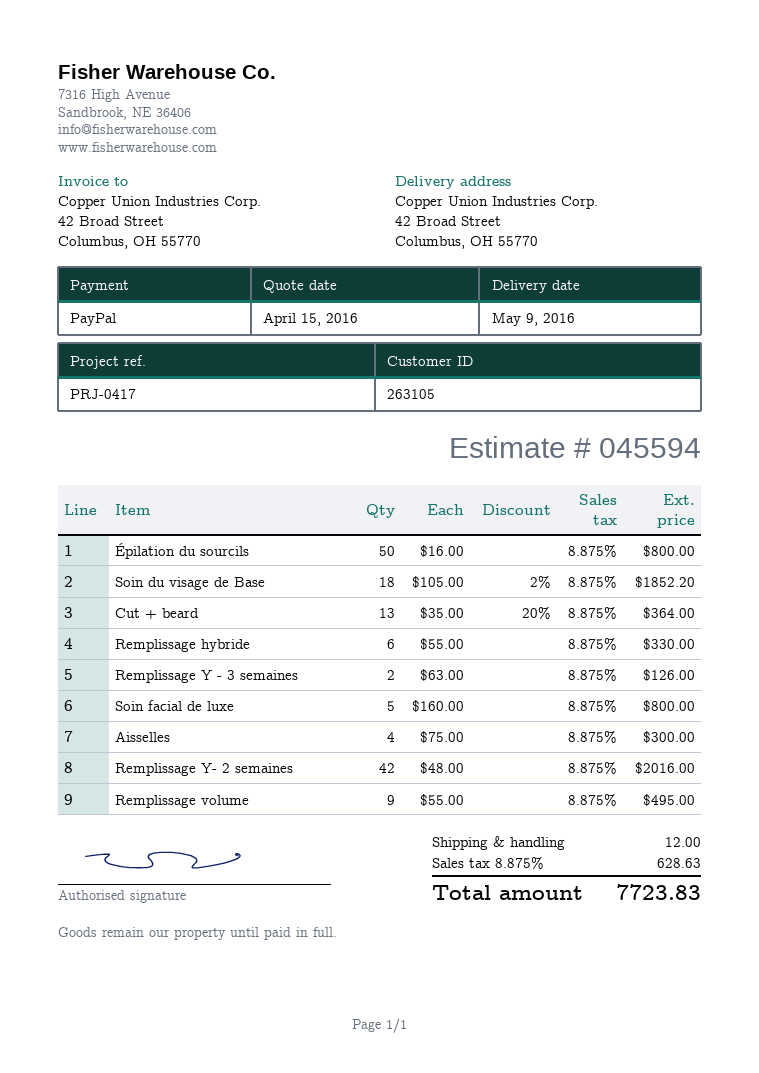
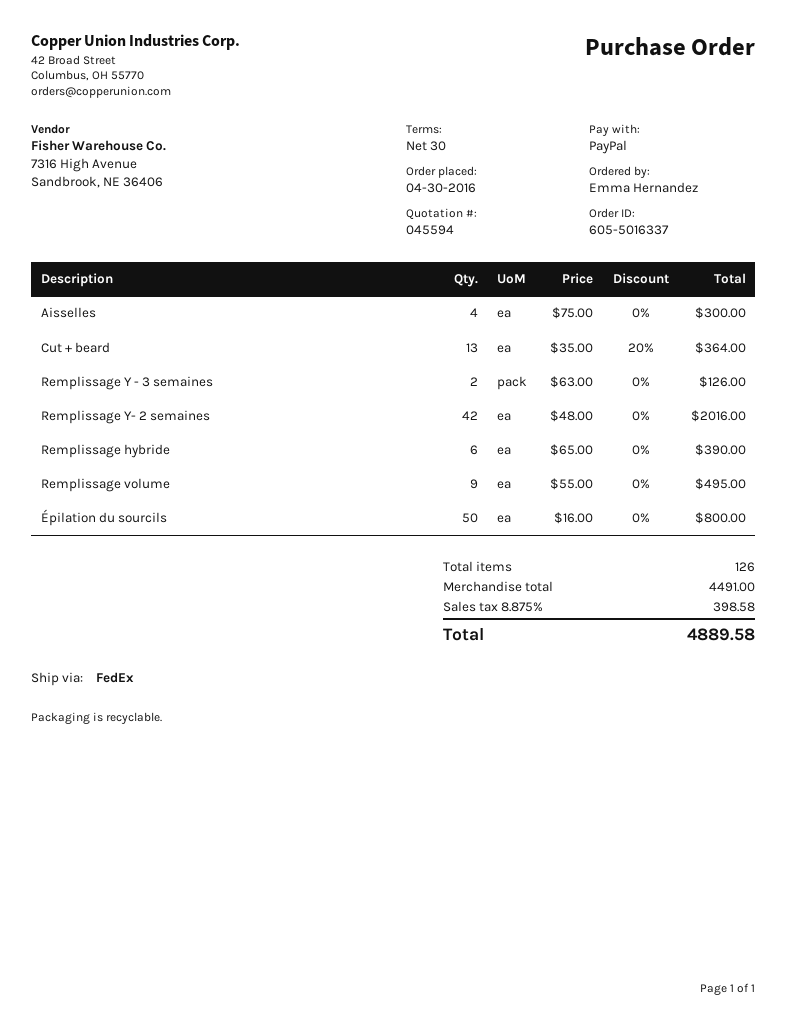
Soin du visage de Base: 18 x 105.00 - 2% = 1852.20 -> none
Remplissage hybride: 6 x 55.00 = 330.00 -> 6 x 65.00 = 390.00
Soin facial de luxe: 5 x 160.00 = 800.00 -> none
shipping: 12.00 -> none
tax: 8.875% = 628.63 -> 8.875% = 398.58
total: 7723.83 -> 4889.58

